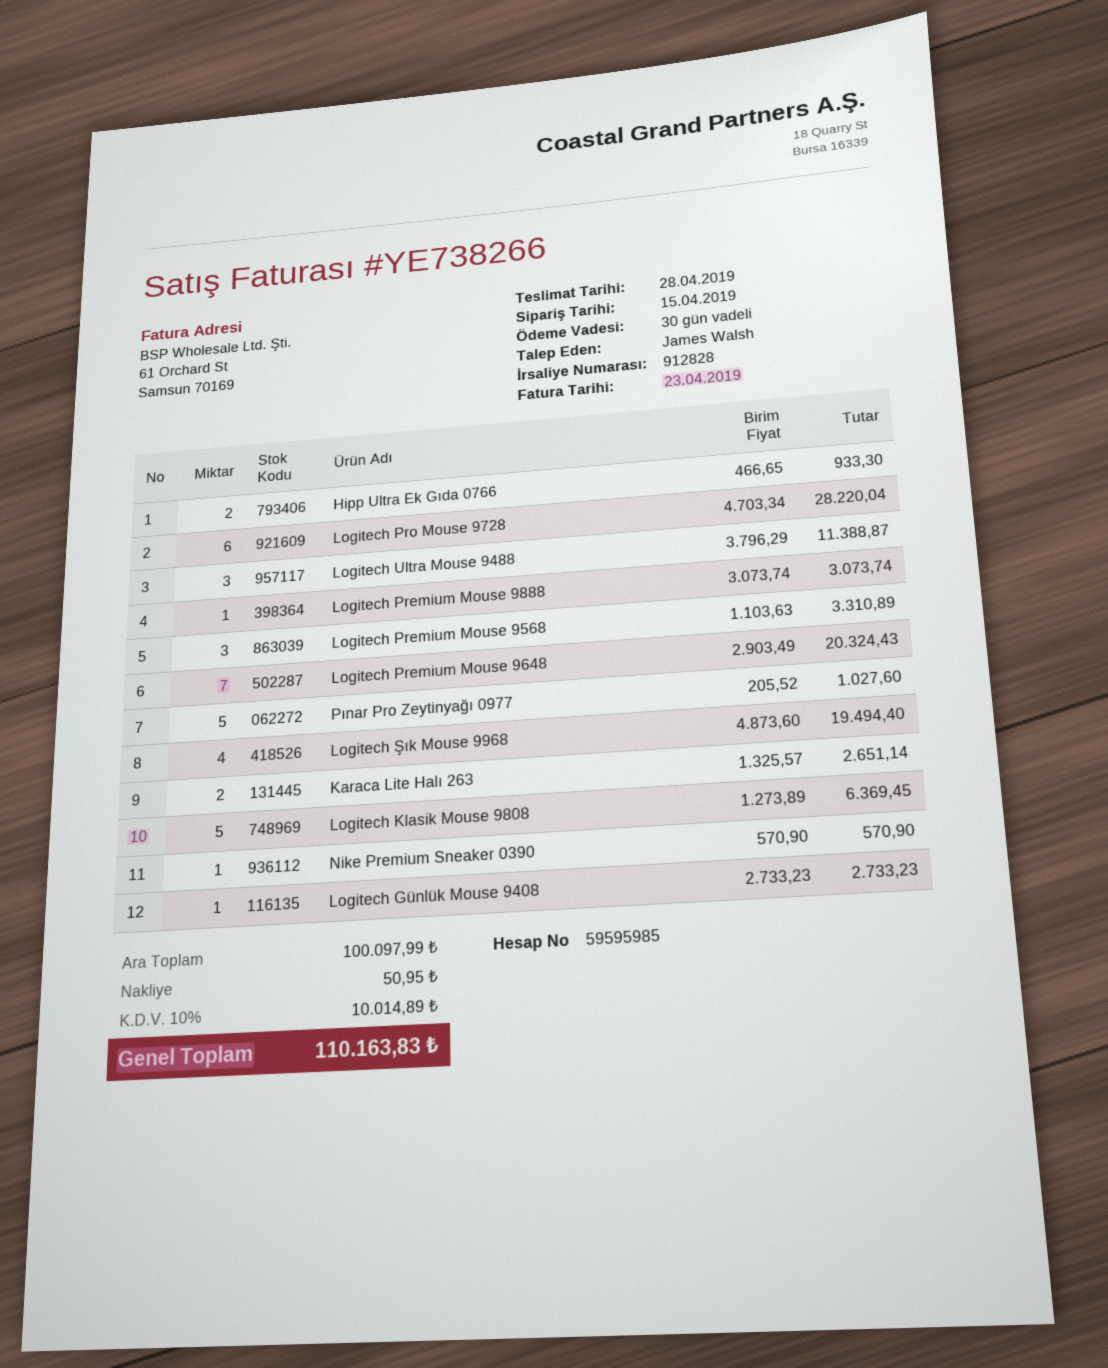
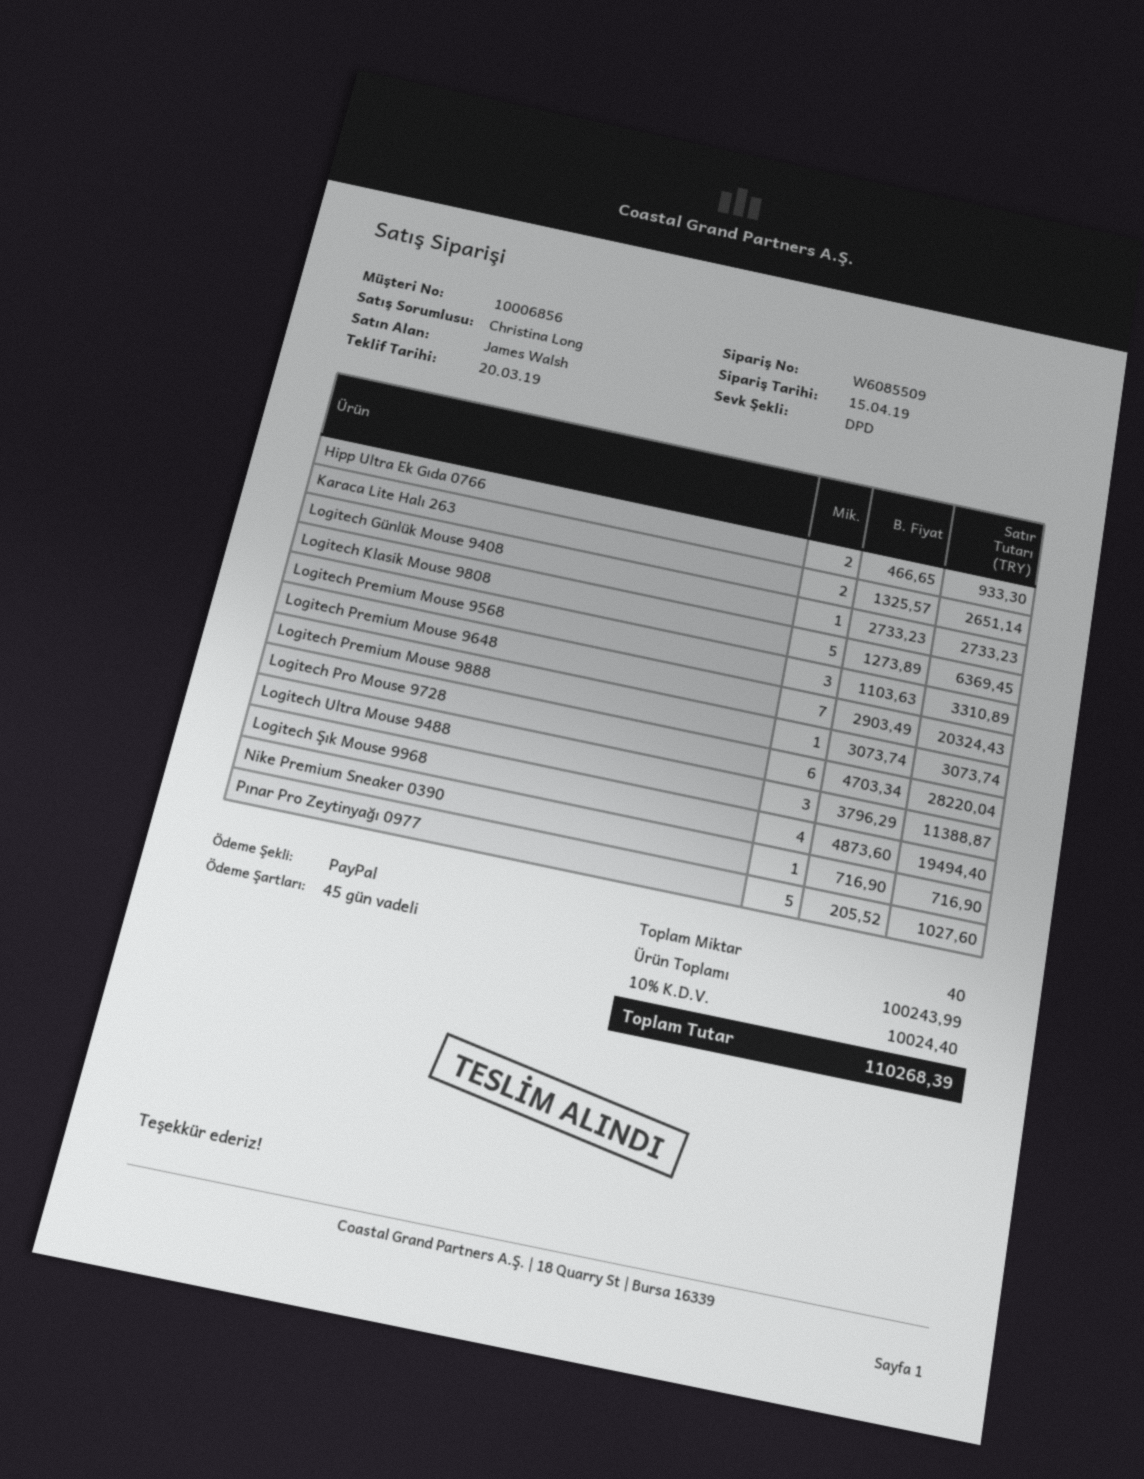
payment terms: 30 days -> 45 days
Nike Premium Sneaker 0390: 1 x 570.90 = 570.90 -> 1 x 716.90 = 716.90
subtotal: 100097.99 -> 100243.99
shipping: 50.95 -> none
tax: 10% = 10014.89 -> 10% = 10024.40
total: 110163.83 -> 110268.39

